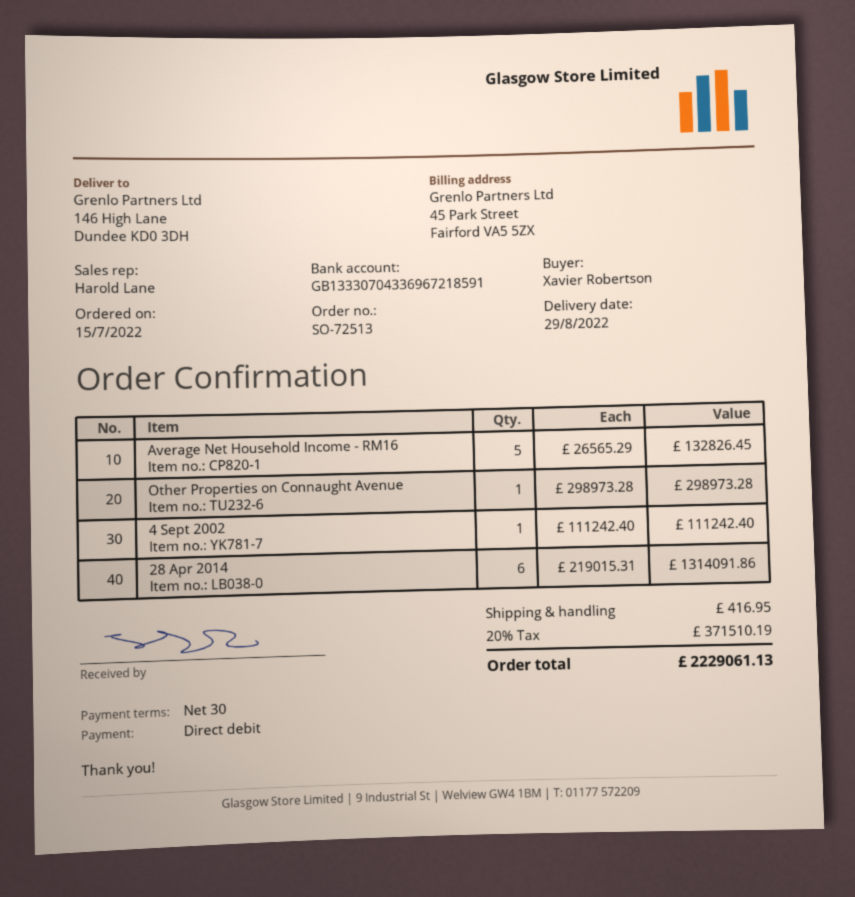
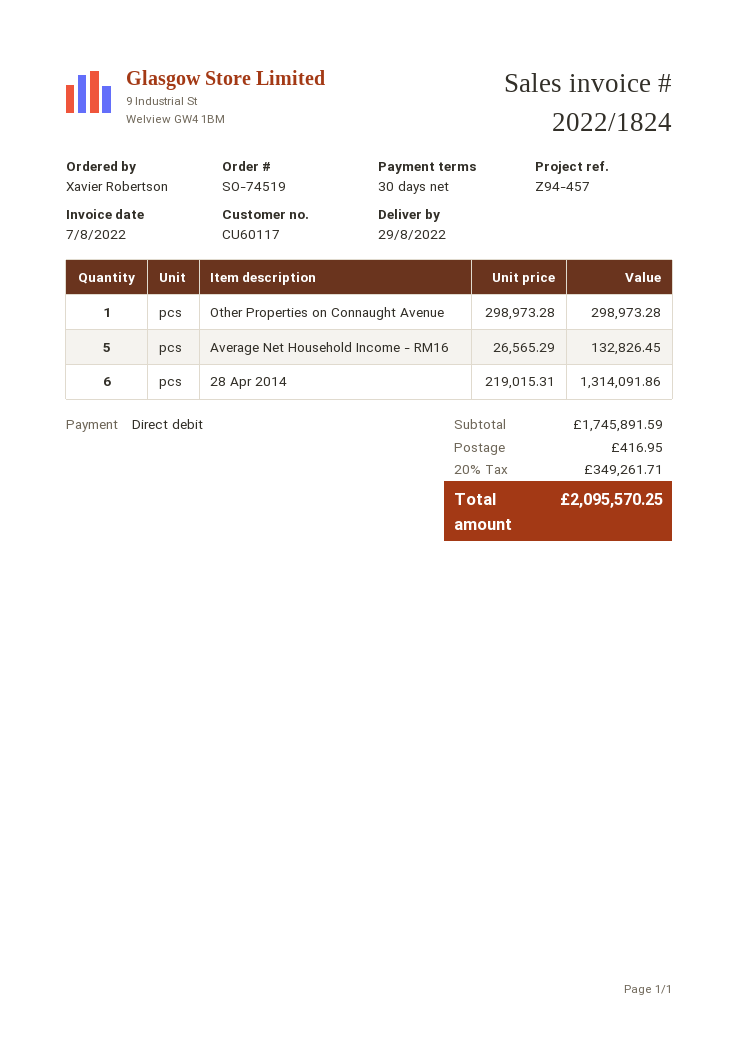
order number: SO-72513 -> SO-74519
4 Sept 2002: 1 x 111242.40 = 111242.40 -> none
tax: 20% = 371510.19 -> 20% = 349261.71
total: 2229061.13 -> 2095570.25

